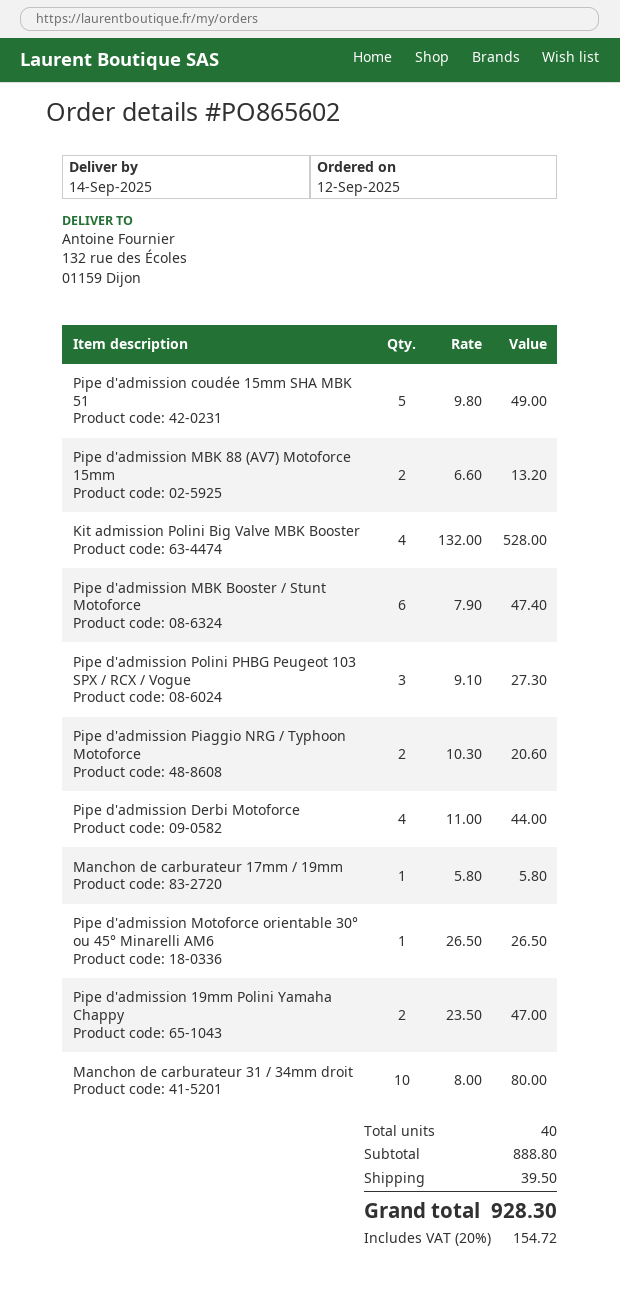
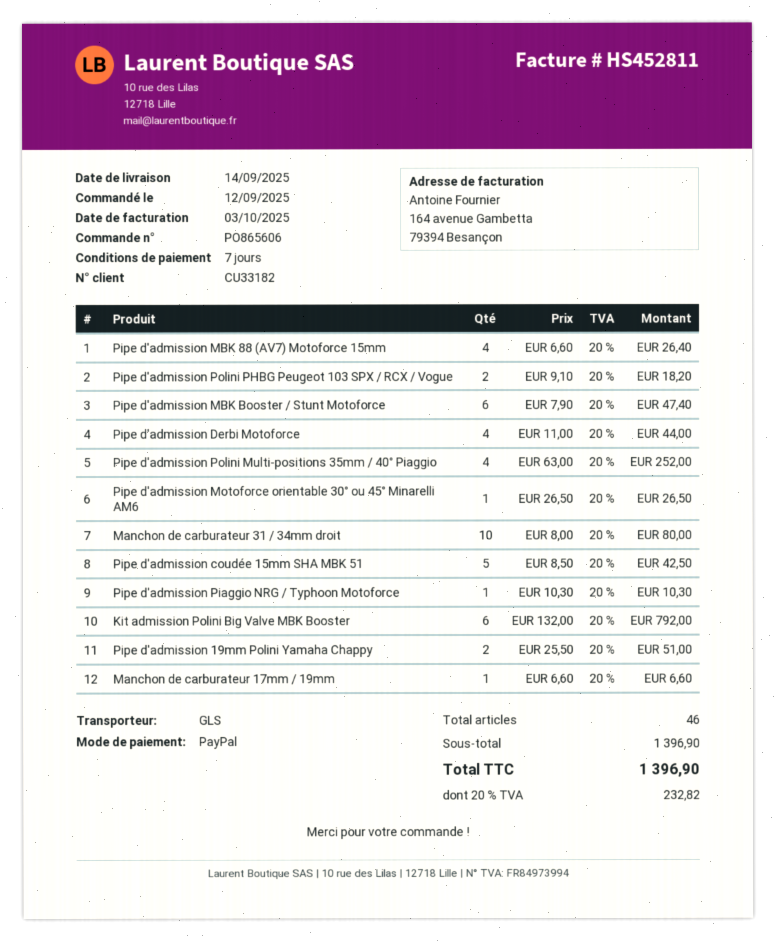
order number: PO865602 -> PO865606
Pipe d'admission coudée 15mm SHA MBK 51: 5 x 9.80 = 49.00 -> 5 x 8.50 = 42.50
Pipe d'admission MBK 88 (AV7) Motoforce 15mm: 2 x 6.60 = 13.20 -> 4 x 6.60 = 26.40
Kit admission Polini Big Valve MBK Booster: 4 x 132.00 = 528.00 -> 6 x 132.00 = 792.00
Pipe d'admission Polini PHBG Peugeot 103 SPX / RCX / Vogue: 3 x 9.10 = 27.30 -> 2 x 9.10 = 18.20
Pipe d'admission Piaggio NRG / Typhoon Motoforce: 2 x 10.30 = 20.60 -> 1 x 10.30 = 10.30
Manchon de carburateur 17mm / 19mm: 1 x 5.80 = 5.80 -> 1 x 6.60 = 6.60
Pipe d'admission 19mm Polini Yamaha Chappy: 2 x 23.50 = 47.00 -> 2 x 25.50 = 51.00
Pipe d'admission Polini Multi-positions 35mm / 40° Piaggio: none -> 4 x 63.00 = 252.00
total quantity: 40 -> 46
subtotal: 888.80 -> 1396.90
shipping: 39.50 -> none
tax: 20% = 154.72 -> 20% = 232.82
total: 928.30 -> 1396.90

